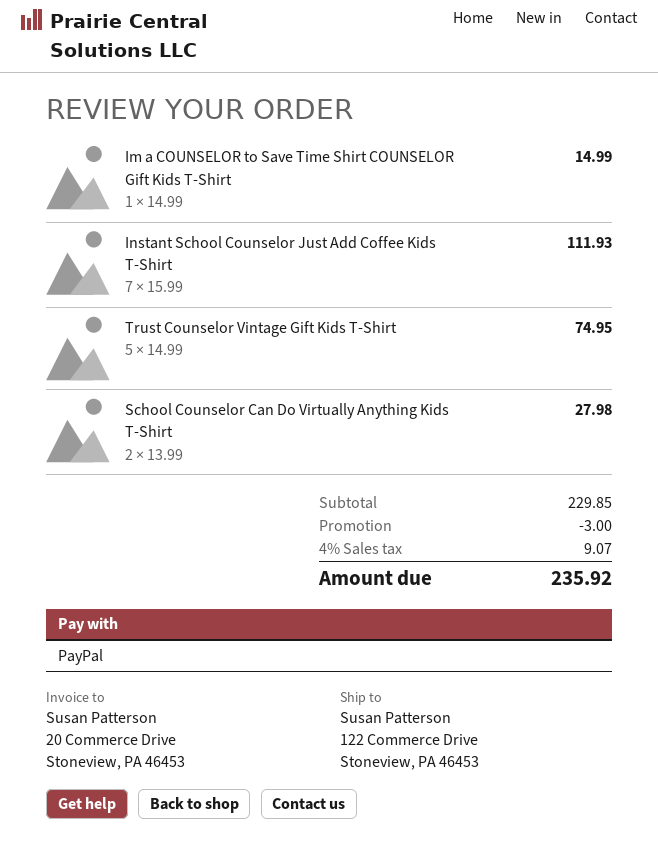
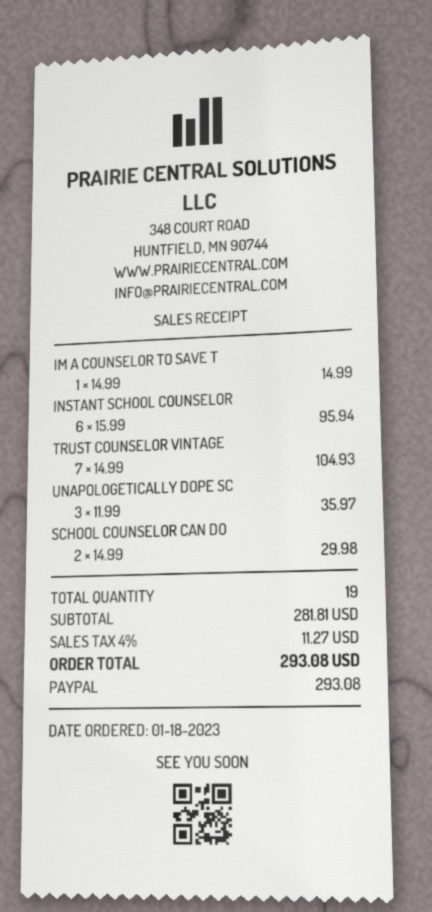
Instant School Counselor Just Add Coffee Kids T-Shirt: 7 x 15.99 = 111.93 -> 6 x 15.99 = 95.94
Trust Counselor Vintage Gift Kids T-Shirt: 5 x 14.99 = 74.95 -> 7 x 14.99 = 104.93
School Counselor Can Do Virtually Anything Kids T-Shirt: 2 x 13.99 = 27.98 -> 2 x 14.99 = 29.98
UNAPOLOGETICALLY DOPE SC: none -> 3 x 11.99 = 35.97
subtotal: 229.85 -> 281.81
discount: 3.00 -> none
tax: 4% = 9.07 -> 4% = 11.27
total: 235.92 -> 293.08

